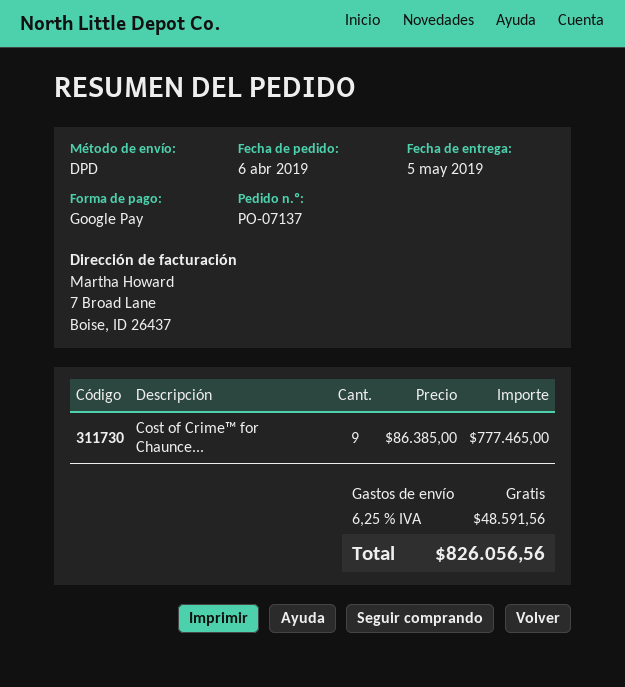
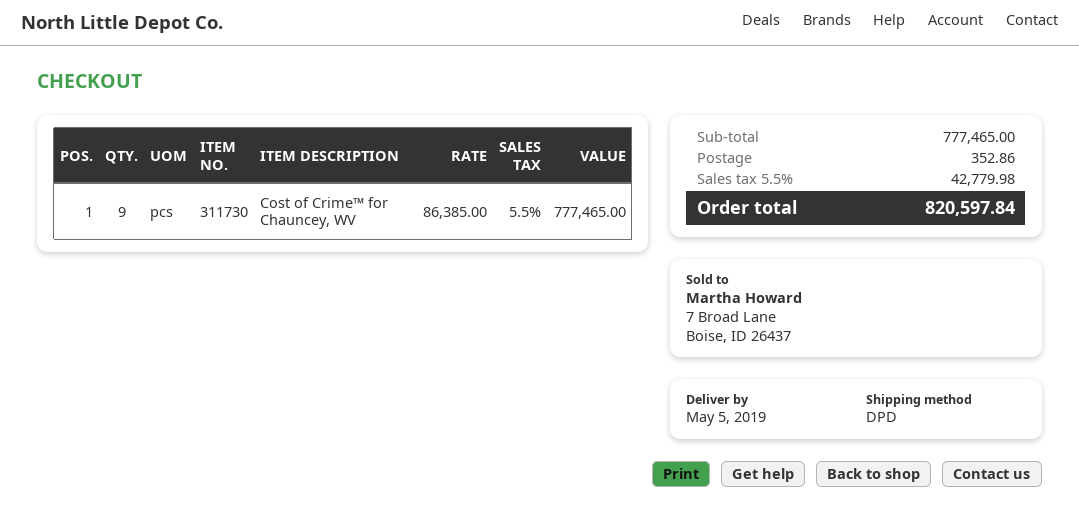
shipping: 0.00 -> 352.86
tax: 6.25% = 48591.56 -> 5.5% = 42779.98
total: 826056.56 -> 820597.84

